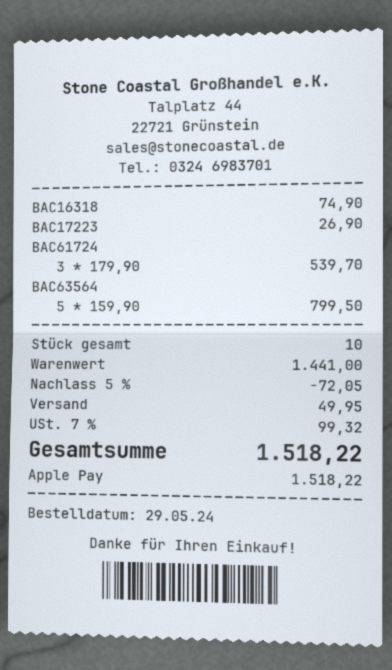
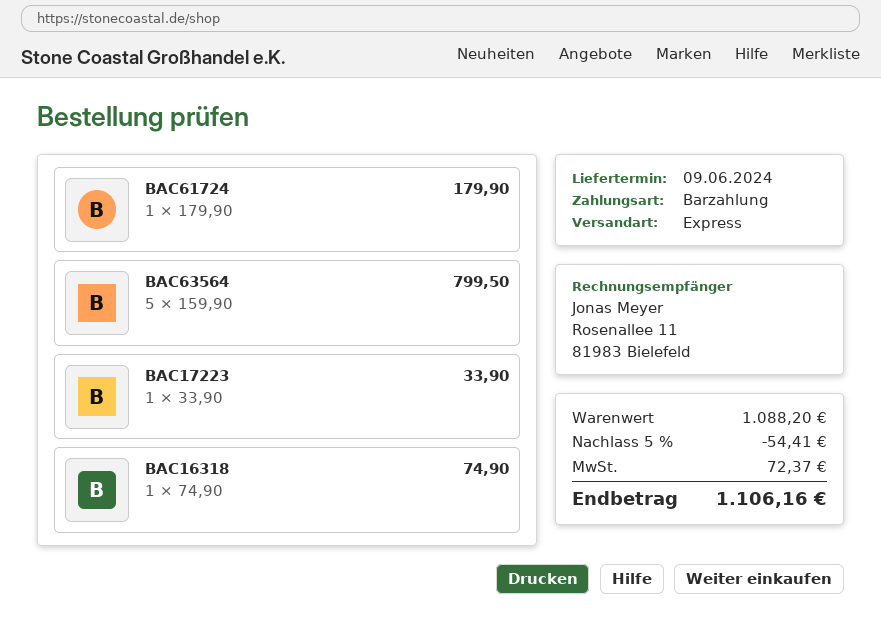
payment method: Apple Pay -> cash
BAC17223: 1 x 26.90 = 26.90 -> 1 x 33.90 = 33.90
BAC61724: 3 x 179.90 = 539.70 -> 1 x 179.90 = 179.90
subtotal: 1441.00 -> 1088.20
discount: 5% = 72.05 -> 5% = 54.41
shipping: 49.95 -> none
tax: 99.32 -> 72.37
total: 1518.22 -> 1106.16

